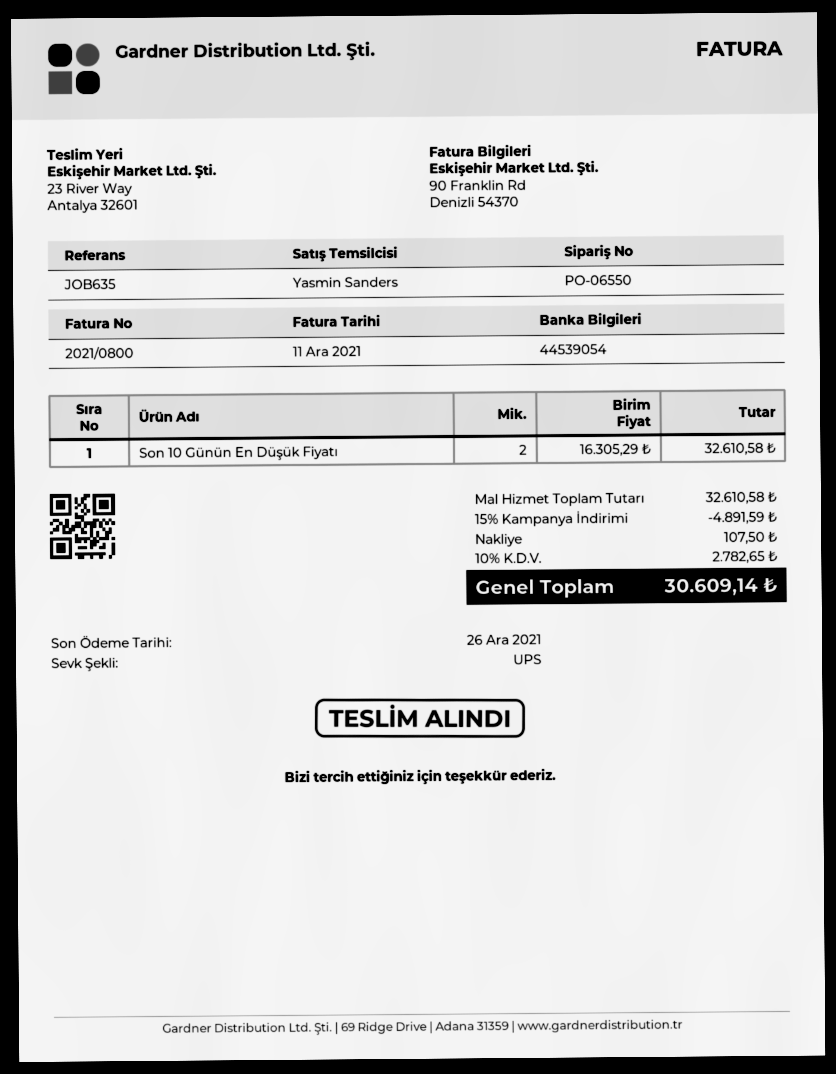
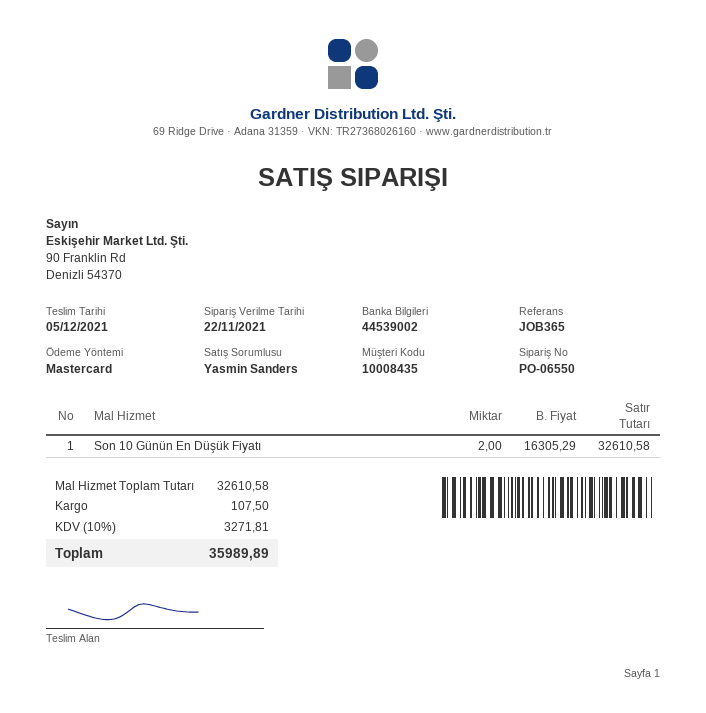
reference: JOB635 -> JOB365
bank account: 44539054 -> 44539002
discount: 15% = 4891.59 -> none
tax: 10% = 2782.65 -> 10% = 3271.81
total: 30609.14 -> 35989.89

